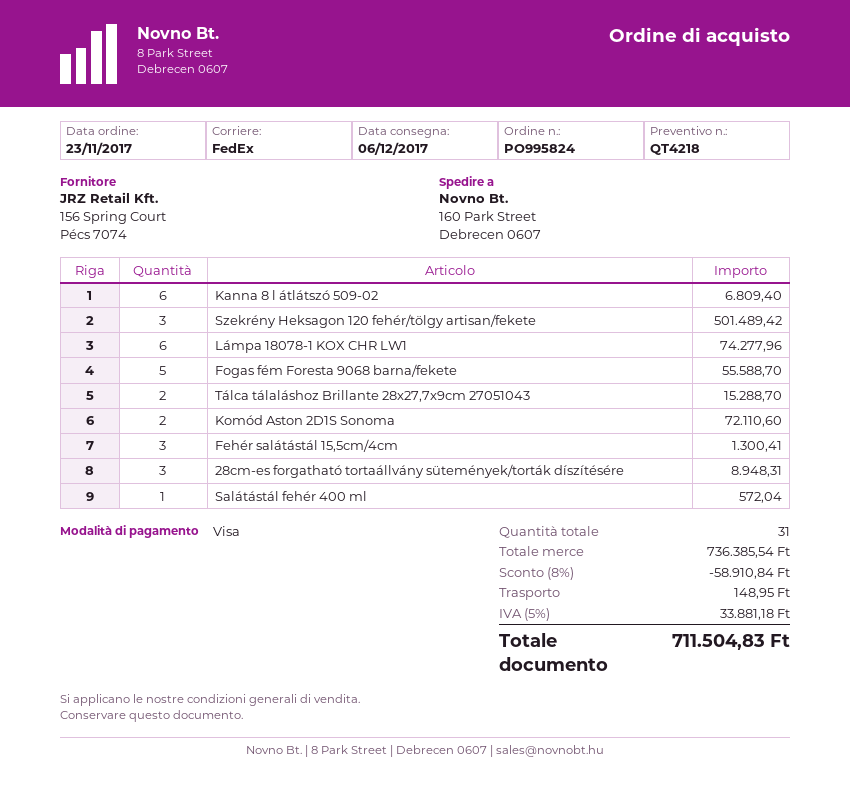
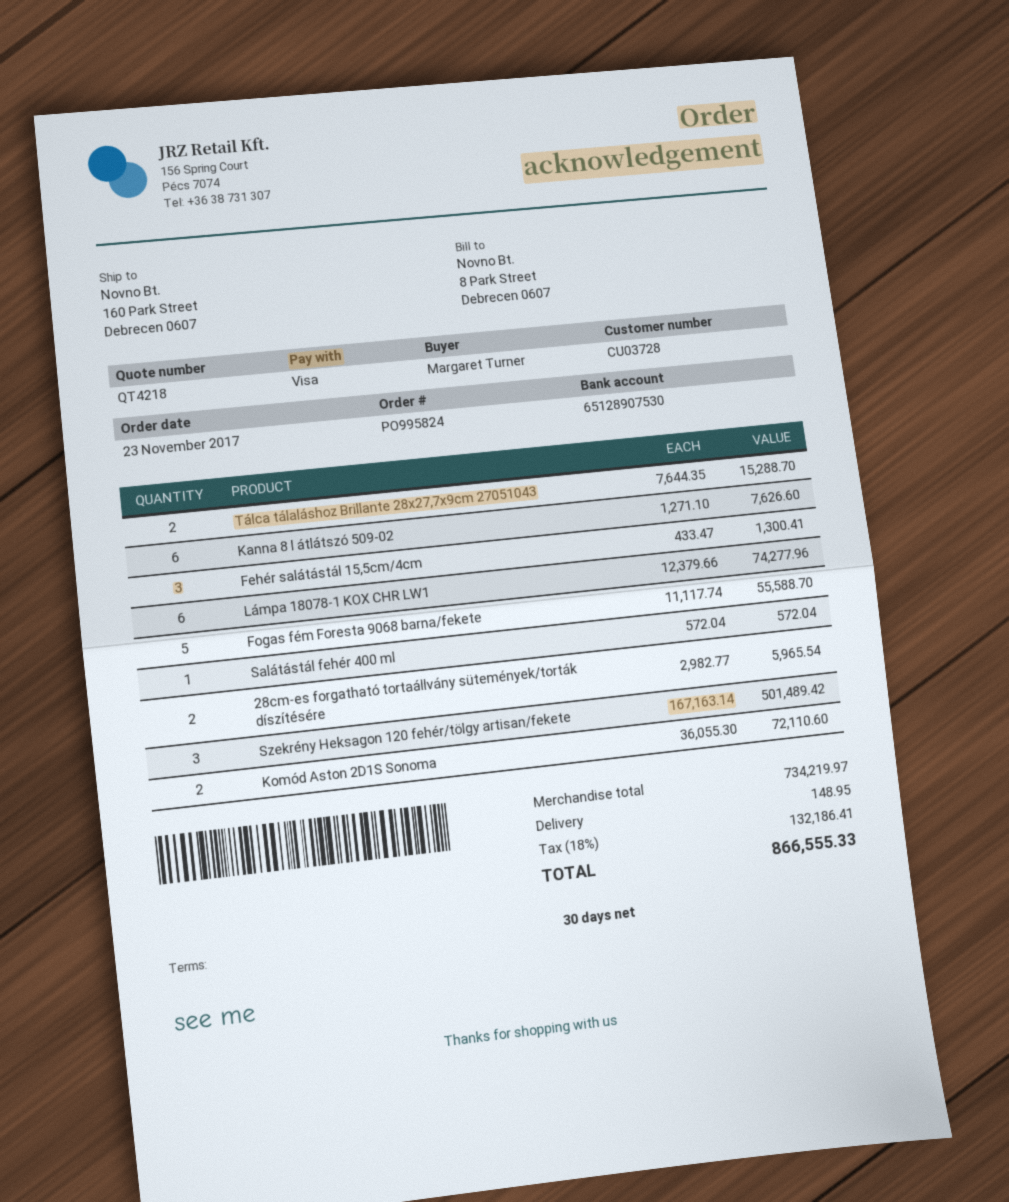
Kanna 8 l átlátszó 509-02: 6 for 6809.40 -> 6 for 7626.60
28cm-es forgatható tortaállvány sütemények/torták díszítésére: 3 for 8948.31 -> 2 for 5965.54
subtotal: 736385.54 -> 734219.97
discount: 8% = 58910.84 -> none
tax: 5% = 33881.18 -> 18% = 132186.41
total: 711504.83 -> 866555.33

